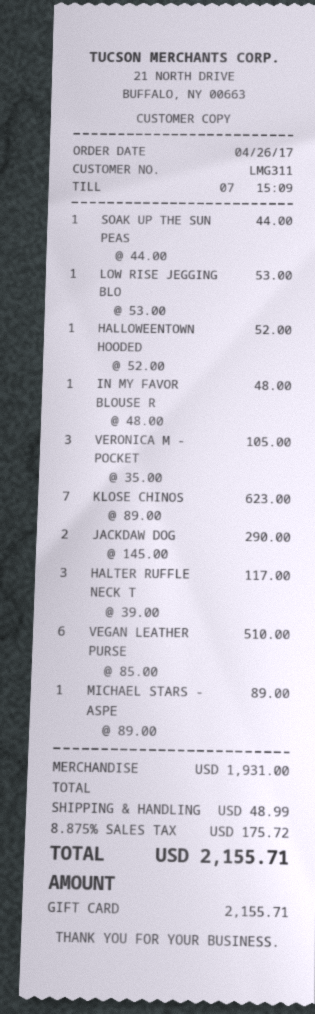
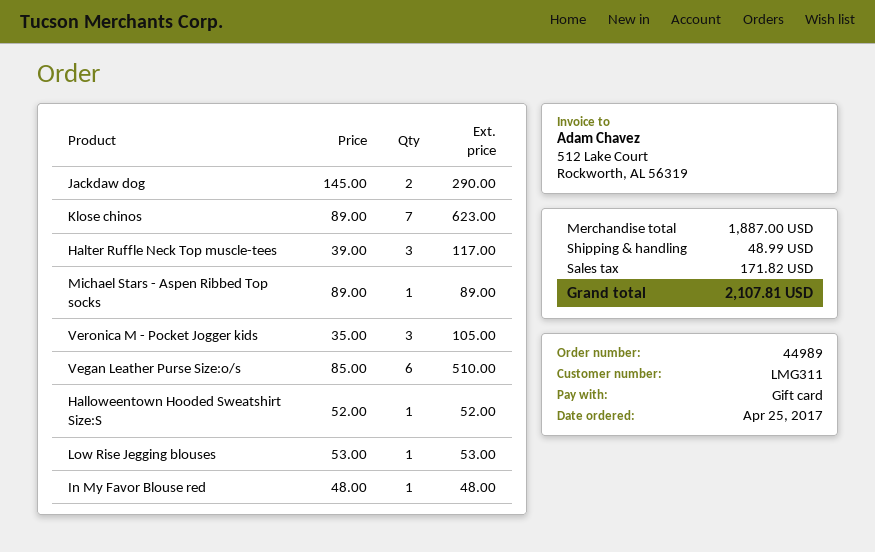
order date: 2017-04-26 -> 2017-04-25
SOAK UP THE SUN PEAS: 1 x 44.00 = 44.00 -> none
subtotal: 1931.00 -> 1887.00
tax: 175.72 -> 171.82
total: 2155.71 -> 2107.81

